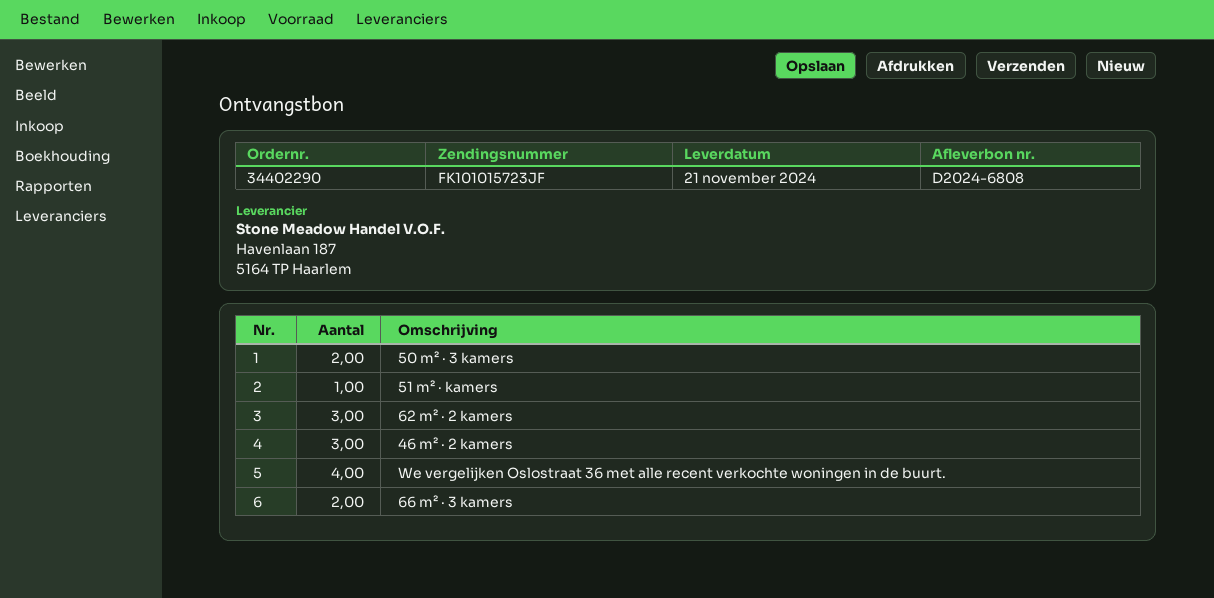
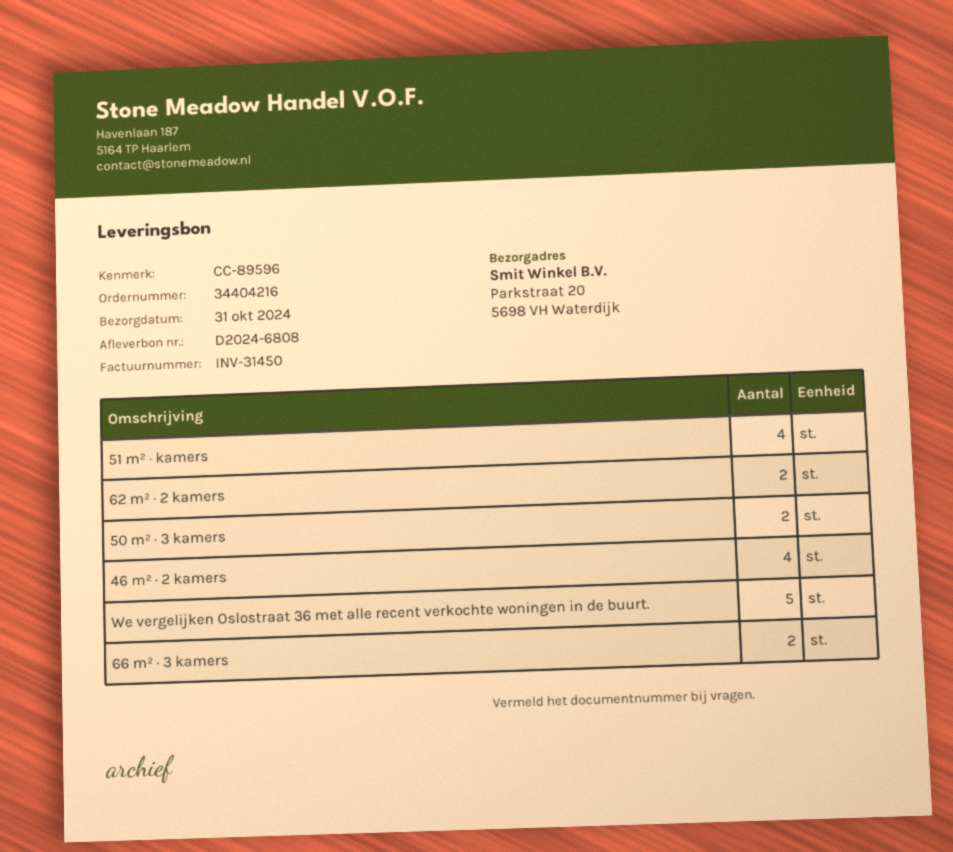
order number: 34402290 -> 34404216
delivery date: 2024-11-21 -> 2024-10-31
51 m² · kamers: 1 -> 4
62 m² · 2 kamers: 3 -> 2
46 m² · 2 kamers: 3 -> 4
We vergelijken Oslostraat 36 met alle recent verkochte woningen in de buurt.: 4 -> 5

